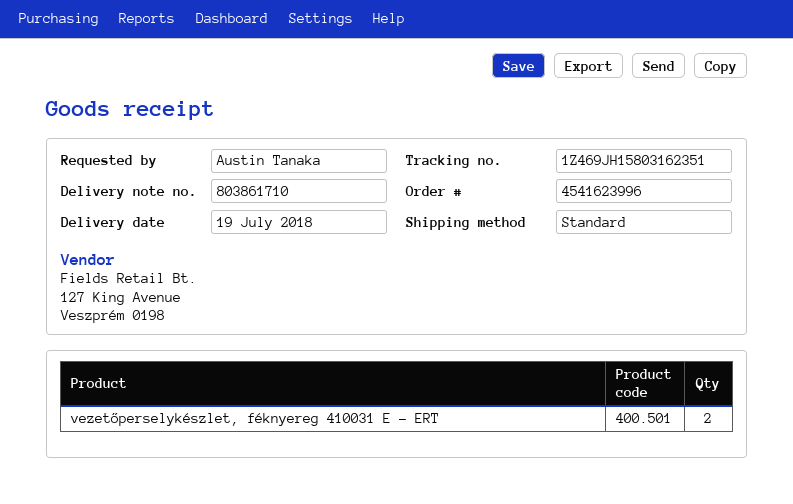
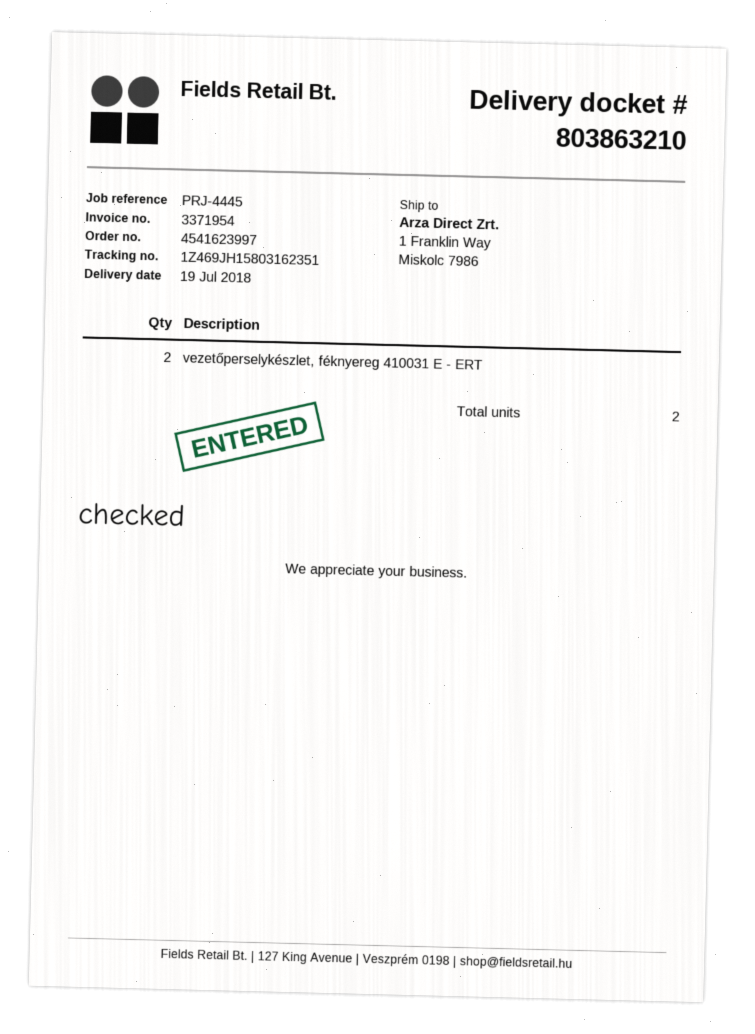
order number: 4541623996 -> 4541623997
delivery note number: 803861710 -> 803863210

